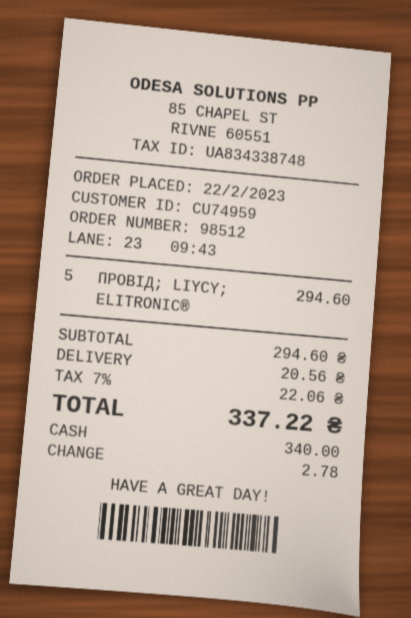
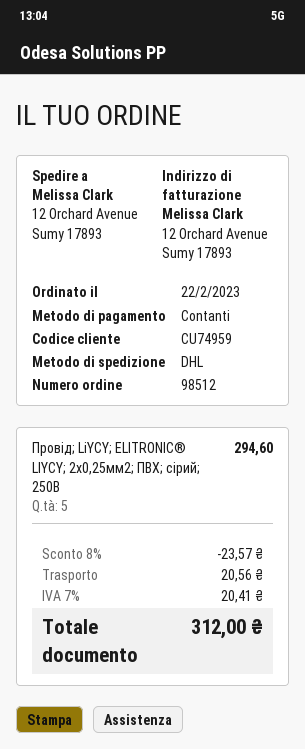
discount: none -> 8% = 23.57
tax: 7% = 22.06 -> 7% = 20.41
total: 337.22 -> 312.00

